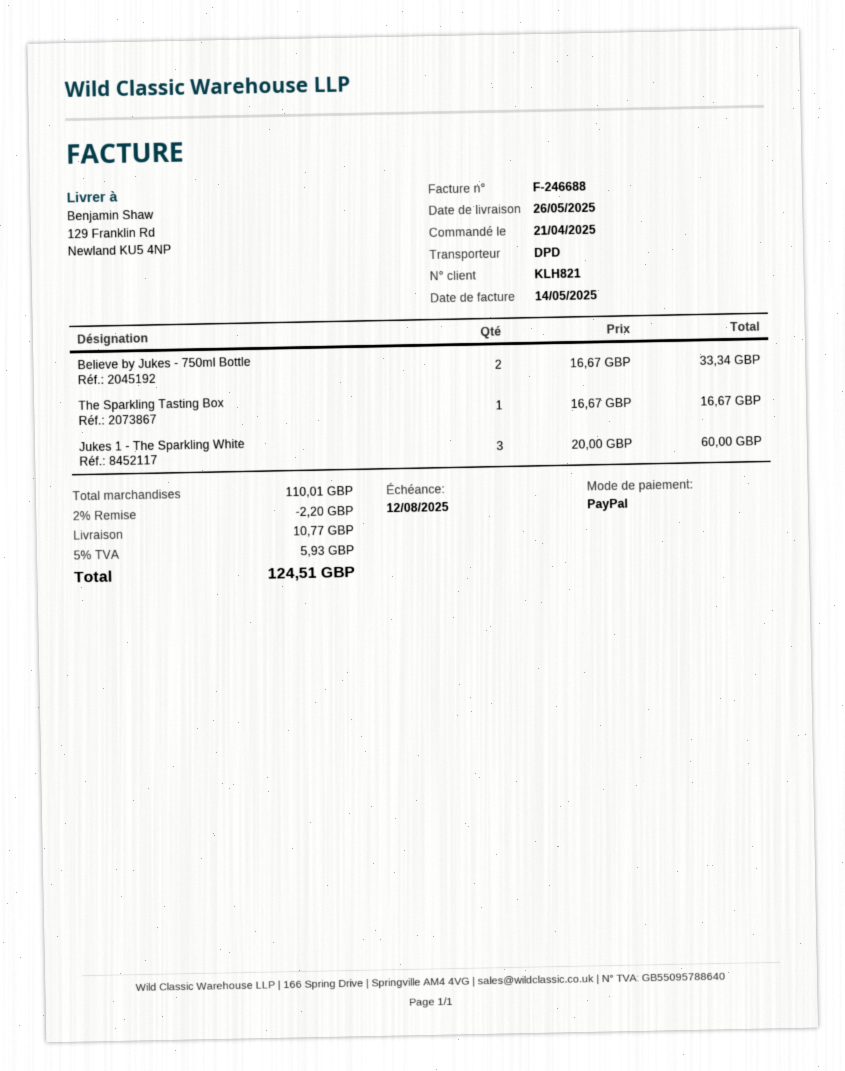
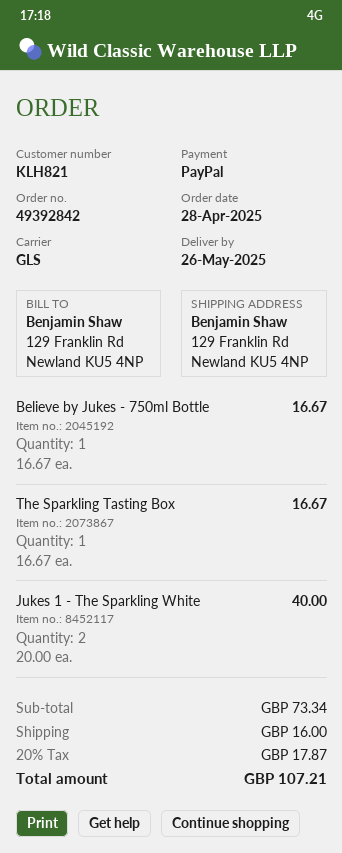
order date: 2025-04-21 -> 2025-04-28
shipping method: DPD -> GLS
Believe by Jukes - 750ml Bottle: 2 x 16.67 = 33.34 -> 1 x 16.67 = 16.67
Jukes 1 - The Sparkling White: 3 x 20.00 = 60.00 -> 2 x 20.00 = 40.00
subtotal: 110.01 -> 73.34
discount: 2% = 2.20 -> none
shipping: 10.77 -> 16.00
tax: 5% = 5.93 -> 20% = 17.87
total: 124.51 -> 107.21

